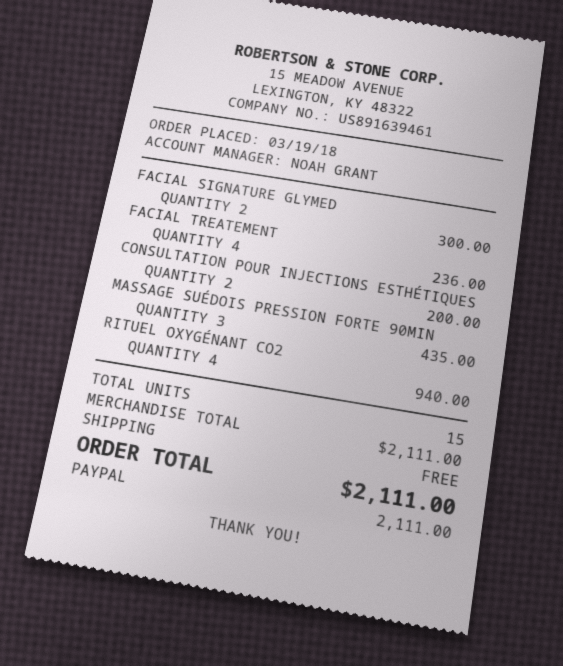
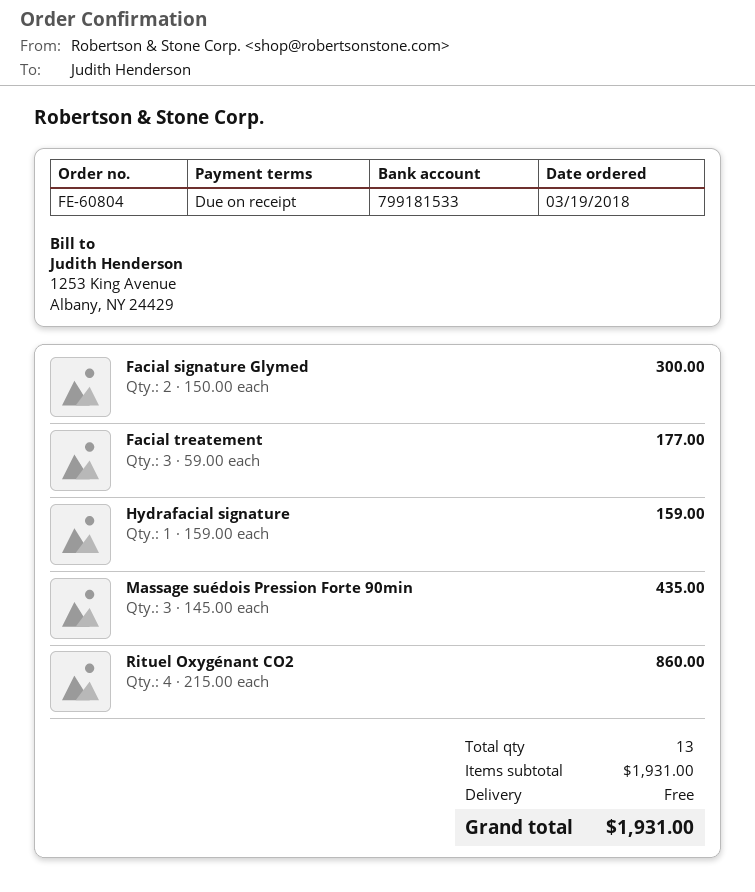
FACIAL TREATEMENT: 4 for 236.00 -> 3 for 177.00
CONSULTATION POUR INJECTIONS ESTHÉTIQUES: 2 for 200.00 -> none
RITUEL OXYGÉNANT CO2: 4 for 940.00 -> 4 for 860.00
Hydrafacial signature: none -> 1 for 159.00
total quantity: 15 -> 13
subtotal: 2111.00 -> 1931.00
total: 2111.00 -> 1931.00

